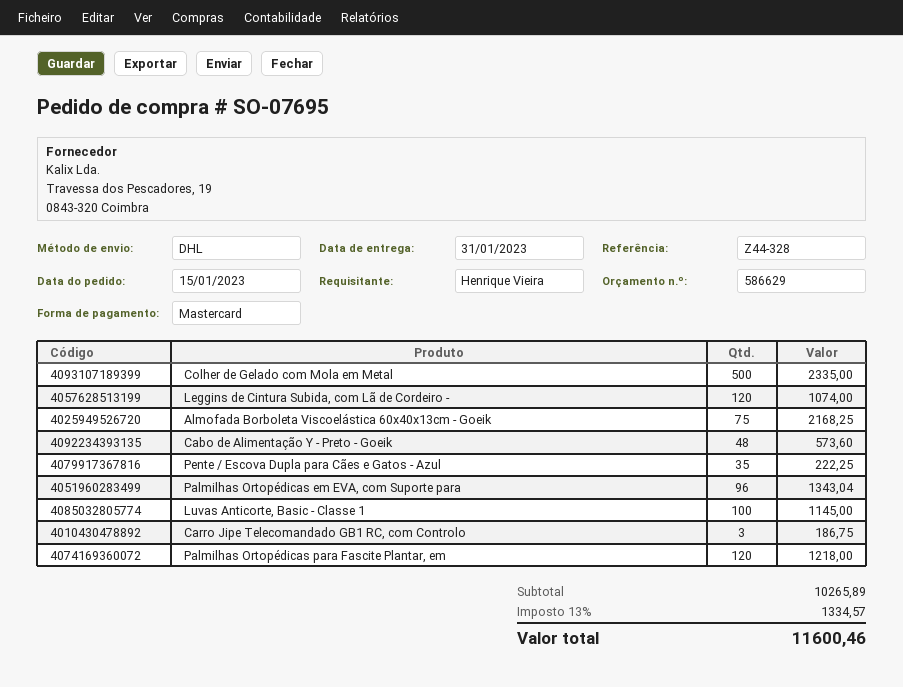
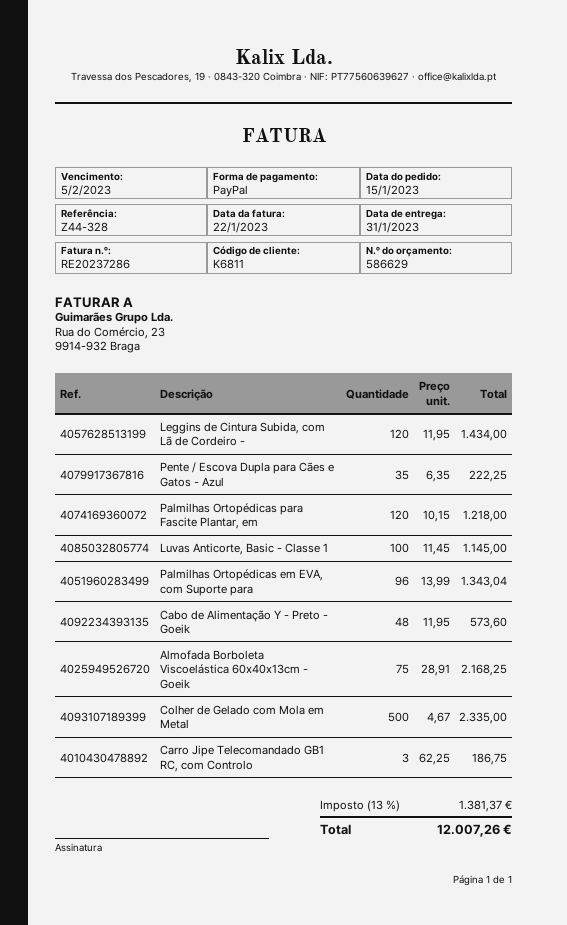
payment method: Mastercard -> PayPal
Leggins de Cintura Subida, com Lã de Cordeiro -: 120 for 1074.00 -> 120 for 1434.00
tax: 13% = 1334.57 -> 13% = 1381.37
total: 11600.46 -> 12007.26

